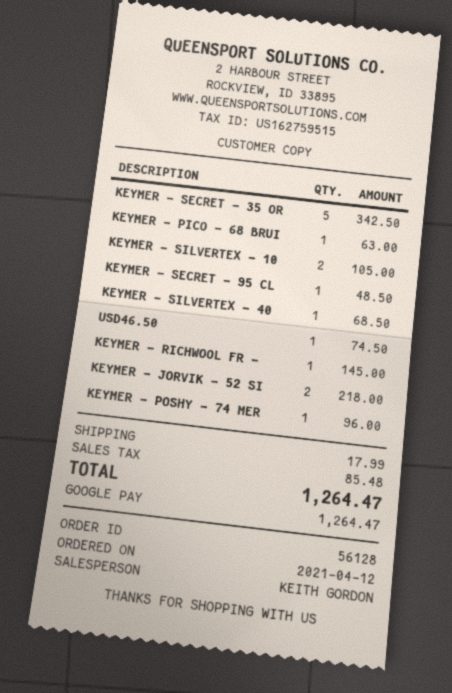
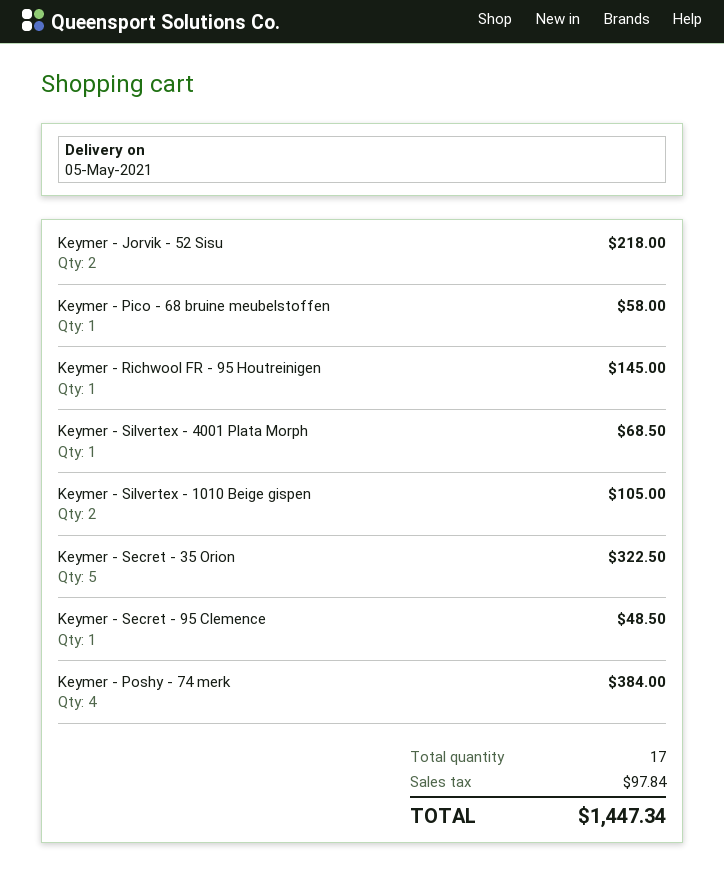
KEYMER - SECRET - 35 OR: 5 for 342.50 -> 5 for 322.50
KEYMER - PICO - 68 BRUI: 1 for 63.00 -> 1 for 58.00
USD46.50: 1 for 74.50 -> none
KEYMER - POSHY - 74 MER: 1 for 96.00 -> 4 for 384.00
shipping: 17.99 -> none
tax: 85.48 -> 97.84
total: 1264.47 -> 1447.34

